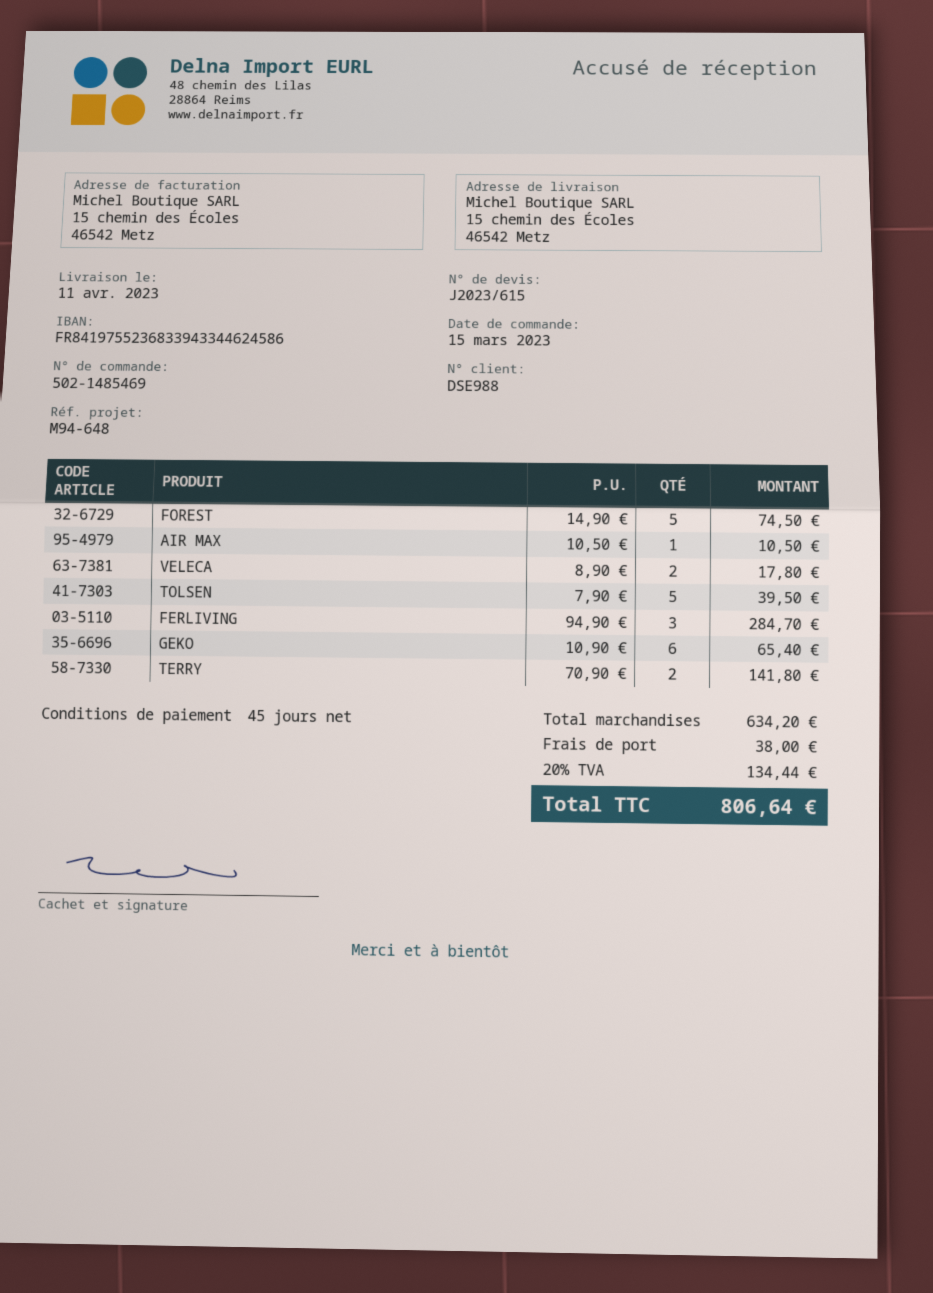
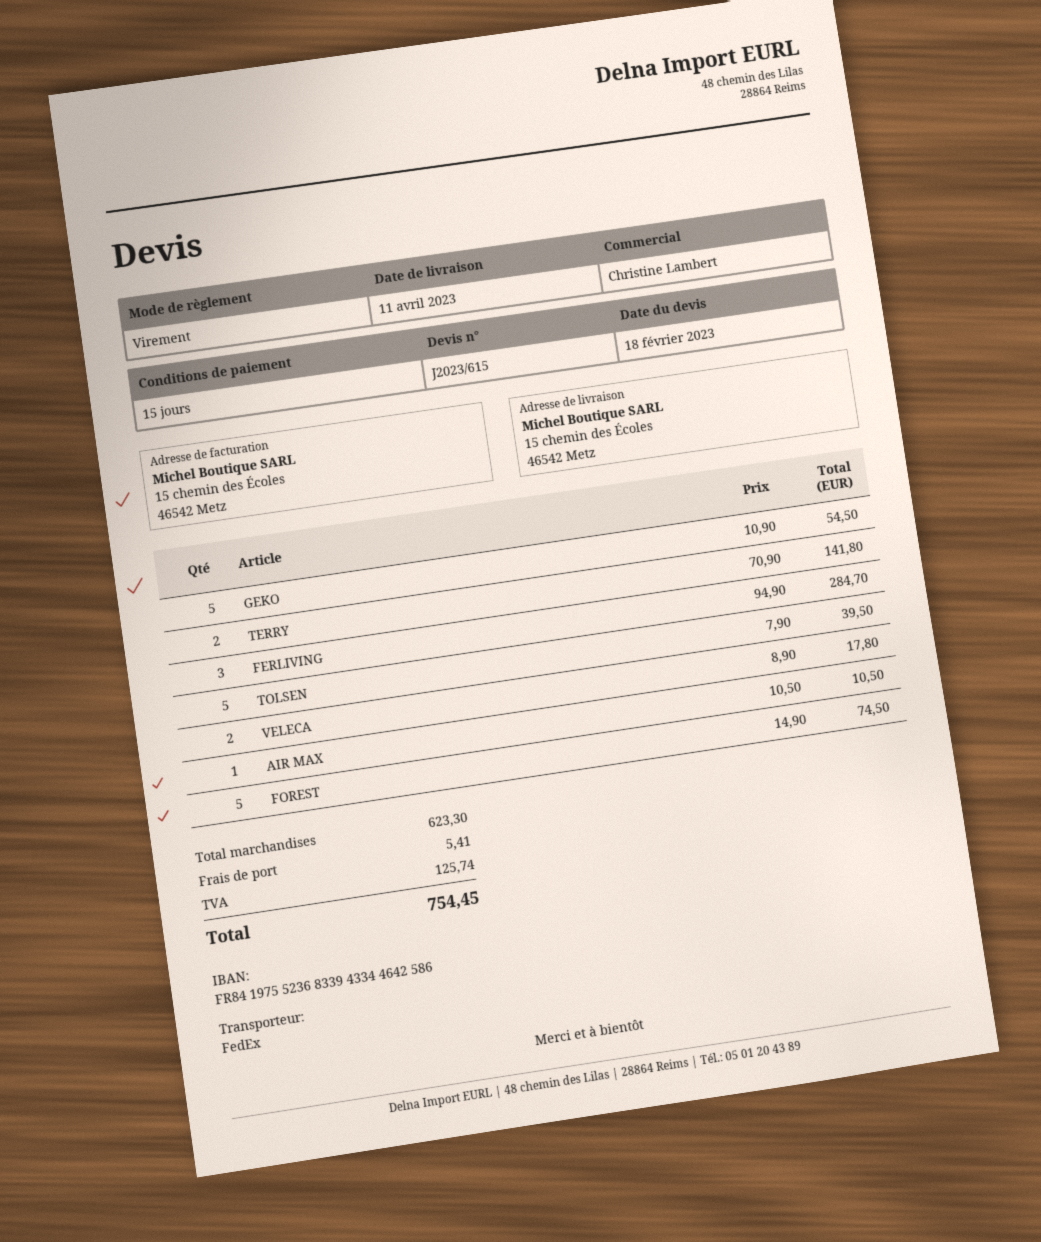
payment terms: 45 days -> 15 days
bank account: FR8419755236833943344624586 -> FR8419755236833943344642586
GEKO: 6 x 10.90 = 65.40 -> 5 x 10.90 = 54.50
subtotal: 634.20 -> 623.30
shipping: 38.00 -> 5.41
tax: 134.44 -> 125.74
total: 806.64 -> 754.45

